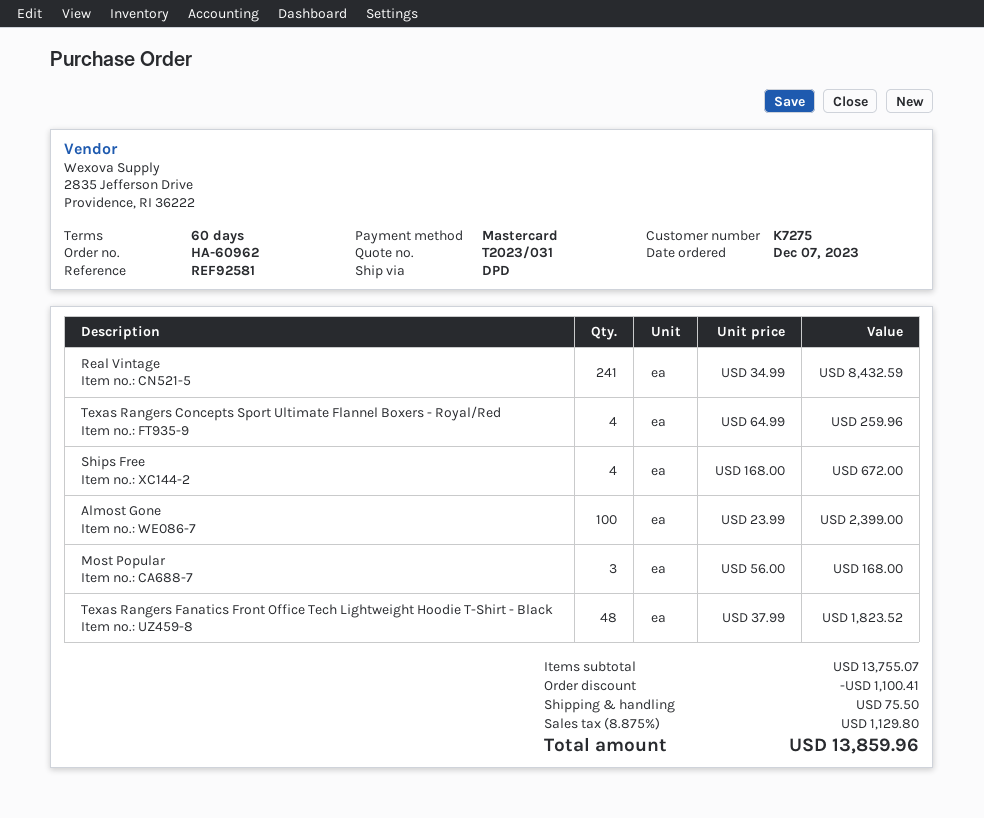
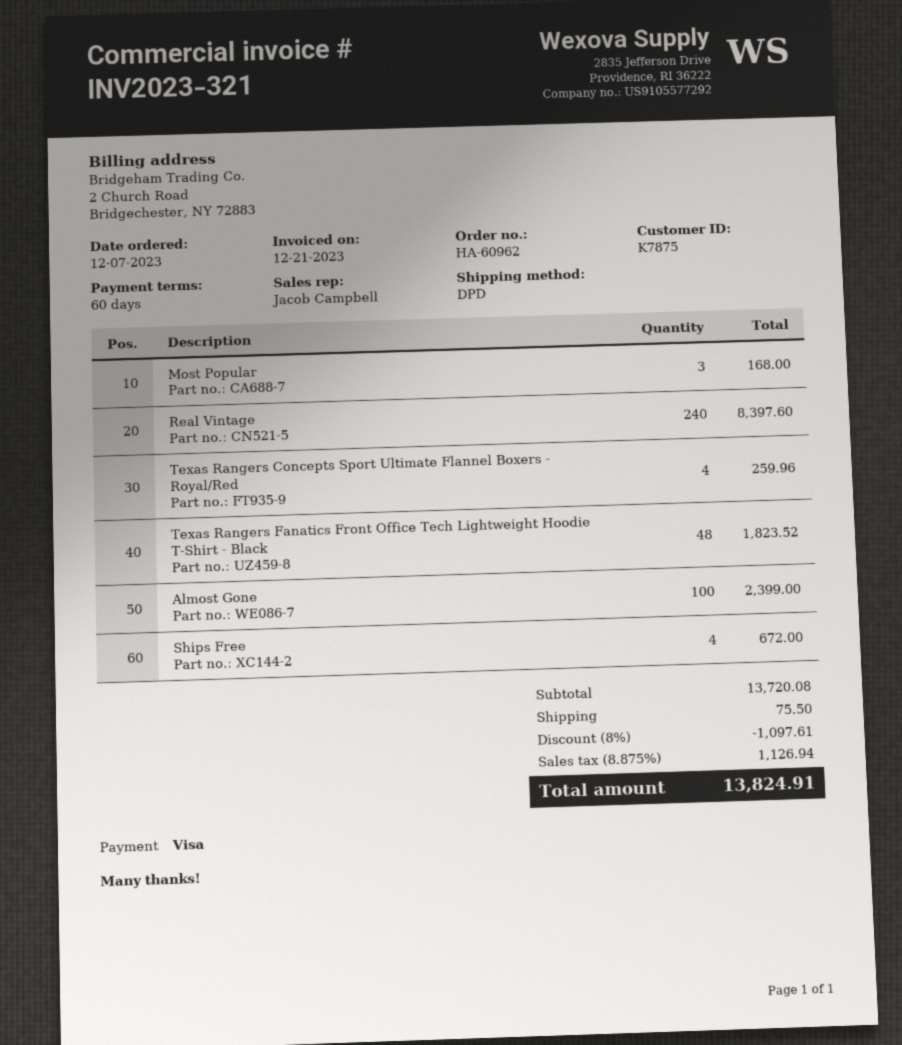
customer number: K7275 -> K7875
payment method: Mastercard -> Visa
Real Vintage: 241 for 8432.59 -> 240 for 8397.60
subtotal: 13755.07 -> 13720.08
discount: 1100.41 -> 1097.61
tax: 8.875% = 1129.80 -> 8.875% = 1126.94
total: 13859.96 -> 13824.91

